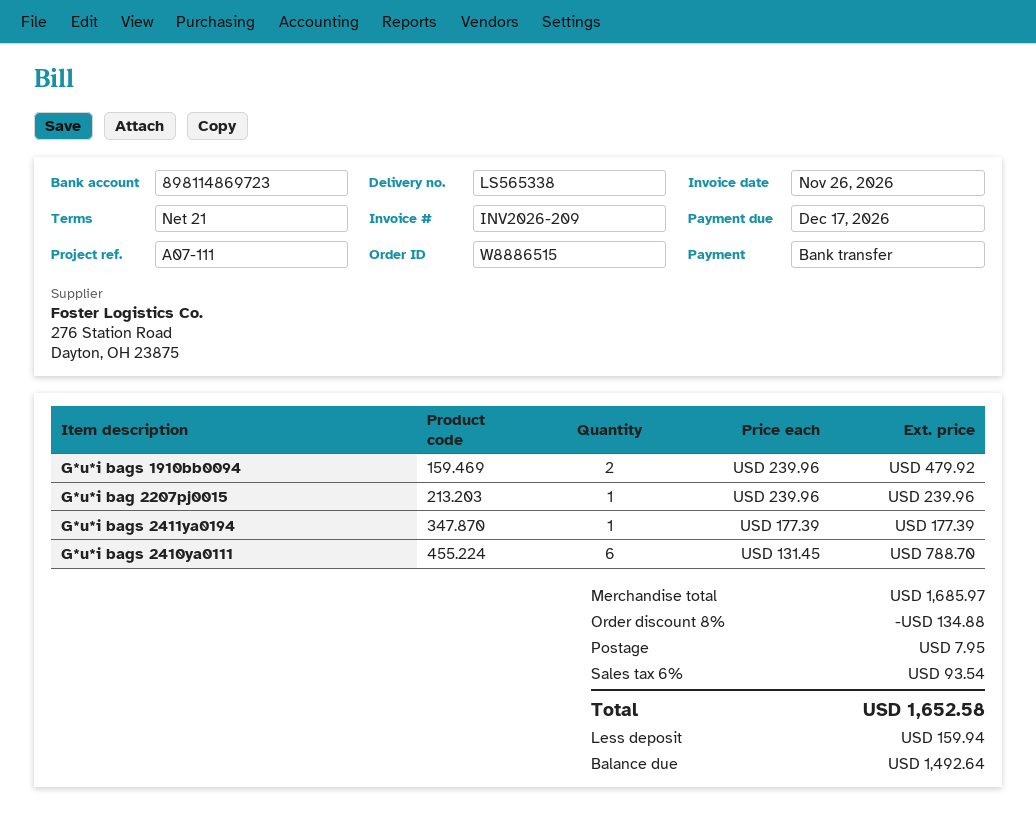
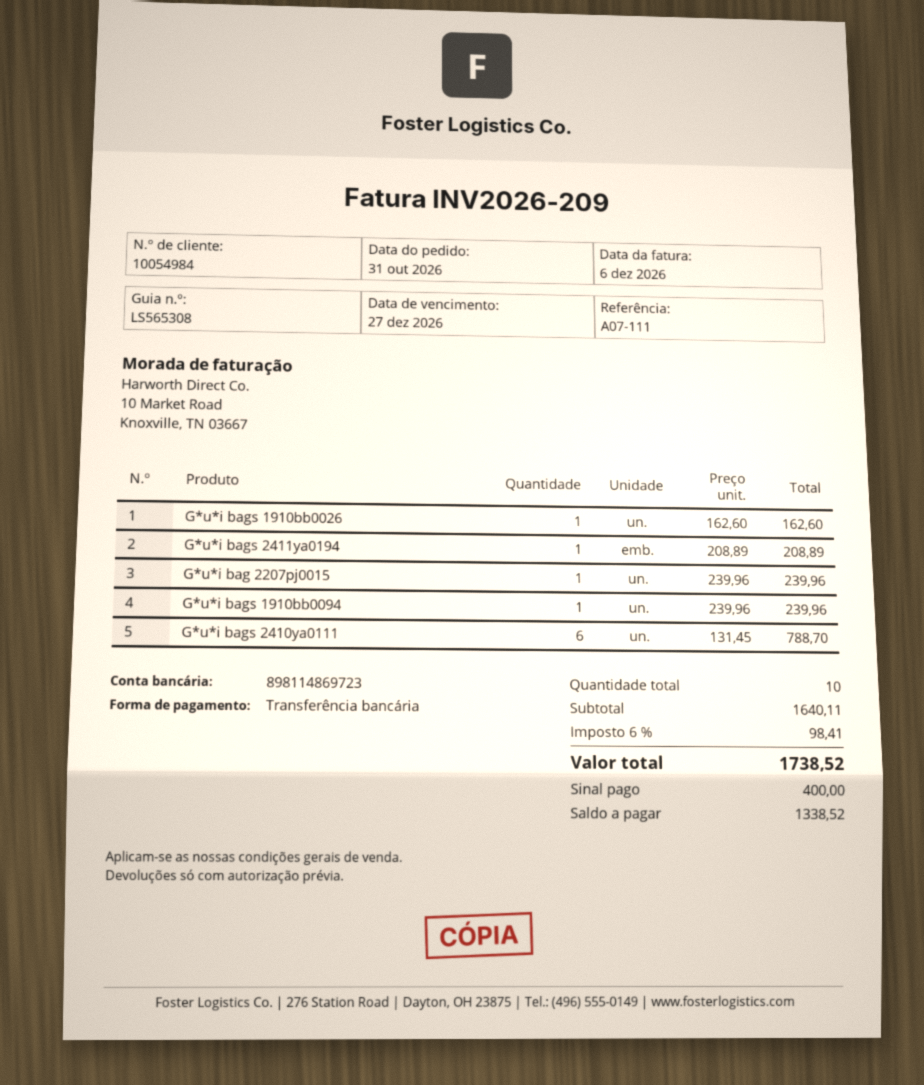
delivery note number: LS565338 -> LS565308
invoice date: 2026-11-26 -> 2026-12-06
due date: 2026-12-17 -> 2026-12-27
G*u*i bags 1910bb0094: 2 x 239.96 = 479.92 -> 1 x 239.96 = 239.96
G*u*i bags 2411ya0194: 1 x 177.39 = 177.39 -> 1 x 208.89 = 208.89
G*u*i bags 1910bb0026: none -> 1 x 162.60 = 162.60
subtotal: 1685.97 -> 1640.11
discount: 8% = 134.88 -> none
shipping: 7.95 -> none
tax: 6% = 93.54 -> 6% = 98.41
total: 1652.58 -> 1738.52
deposit: 159.94 -> 400.00
balance: 1492.64 -> 1338.52

